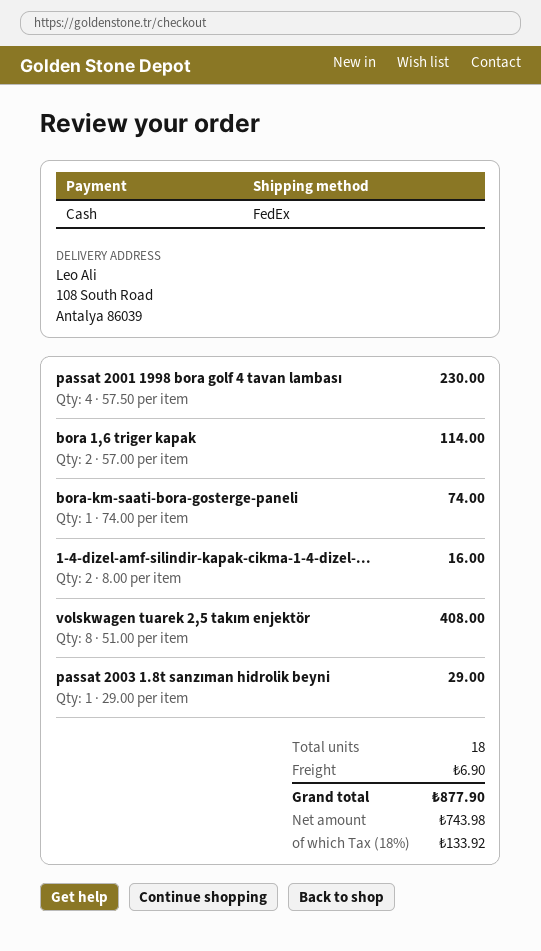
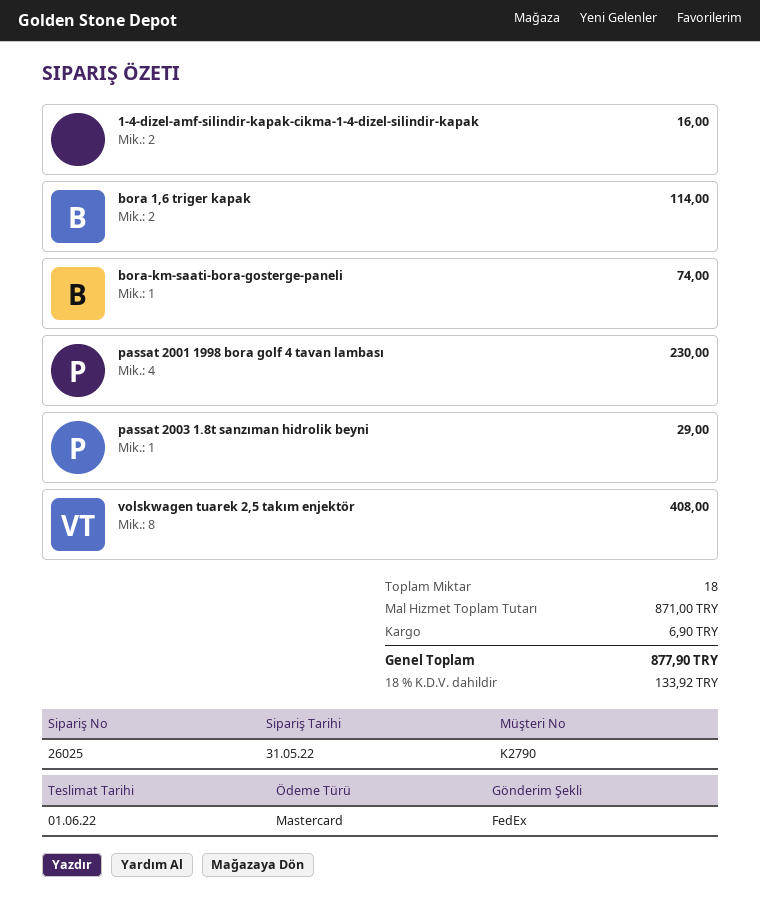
payment method: cash -> Mastercard

